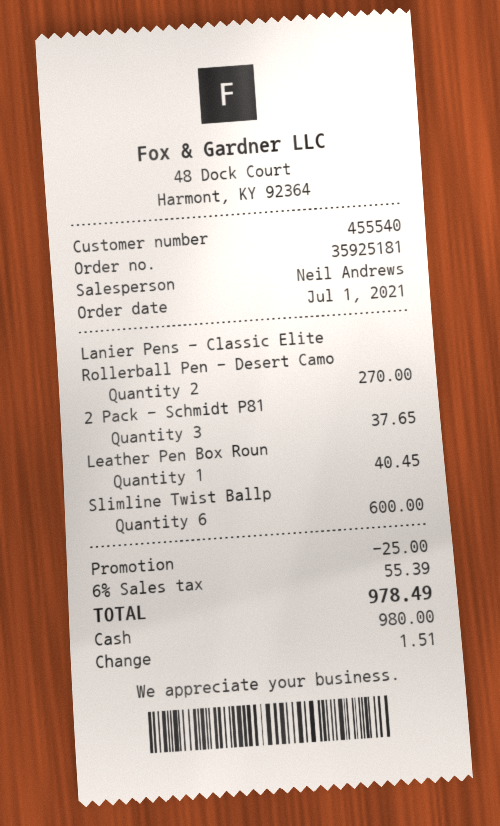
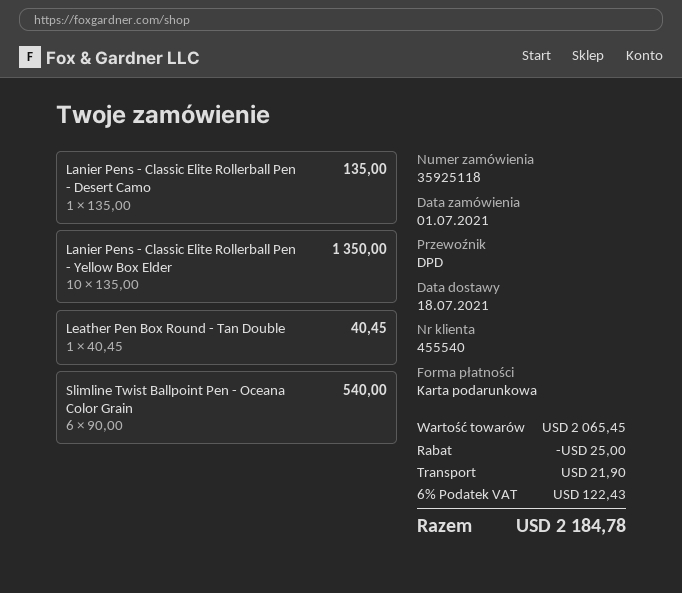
order number: 35925181 -> 35925118
payment method: cash -> gift card
Lanier Pens - Classic Elite Rollerball Pen - Desert Camo: 2 for 270.00 -> 1 for 135.00
2 Pack - Schmidt P81: 3 for 37.65 -> none
Slimline Twist Ballp: 6 for 600.00 -> 6 for 540.00
Lanier Pens - Classic Elite Rollerball Pen - Yellow Box Elder: none -> 10 for 1350.00
shipping: none -> 21.90
tax: 6% = 55.39 -> 6% = 122.43
total: 978.49 -> 2184.78

